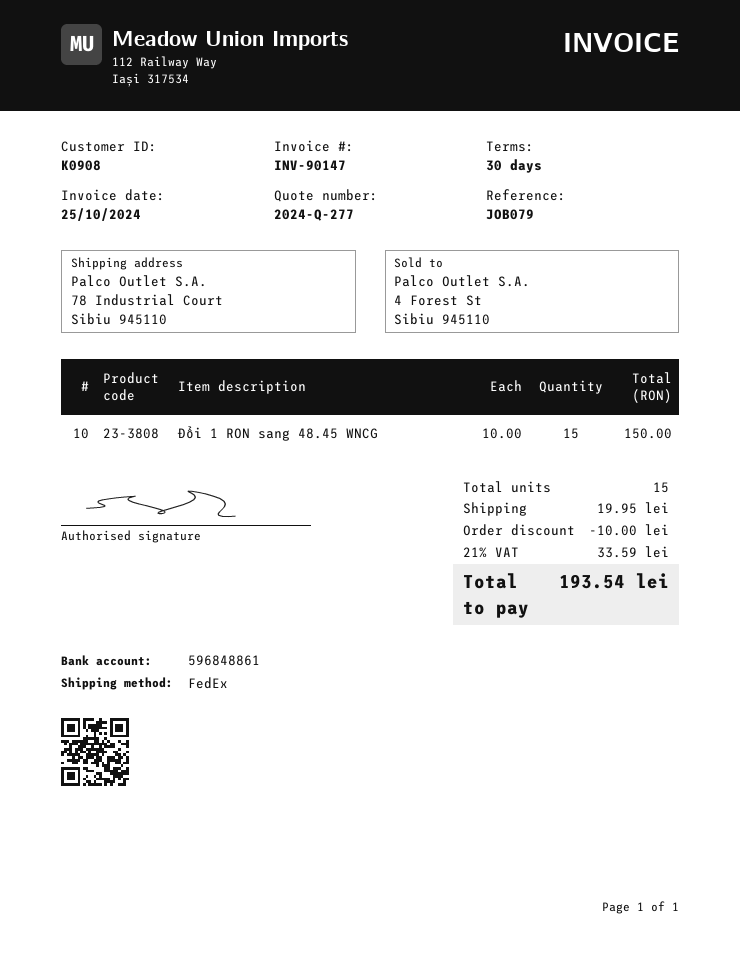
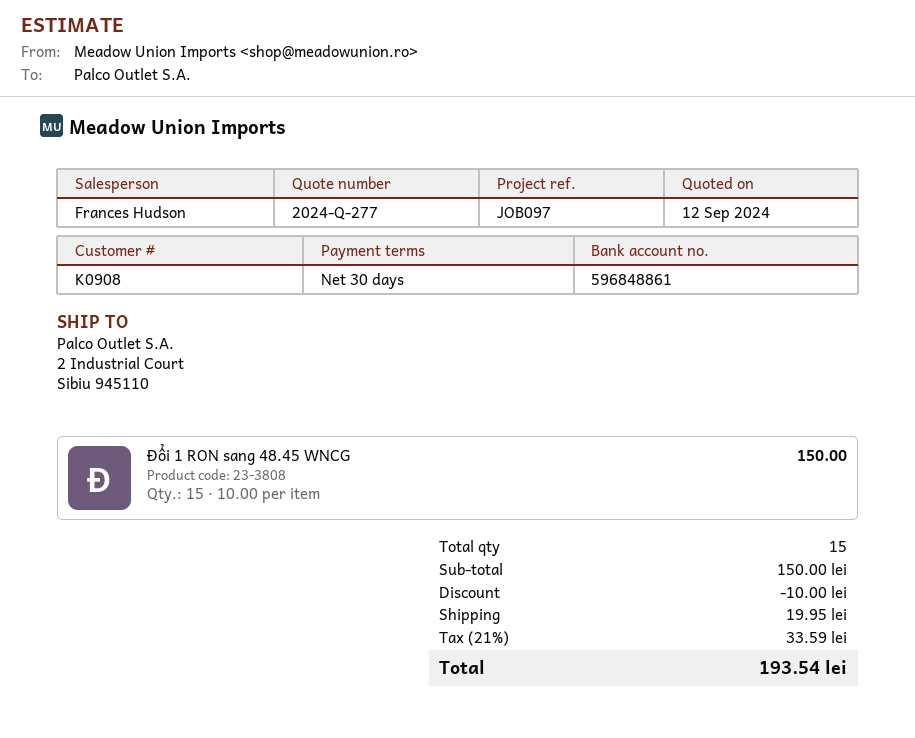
reference: JOB079 -> JOB097
ship to: 78 Industrial Court, Sibiu 945110 -> 2 Industrial Court, Sibiu 945110

